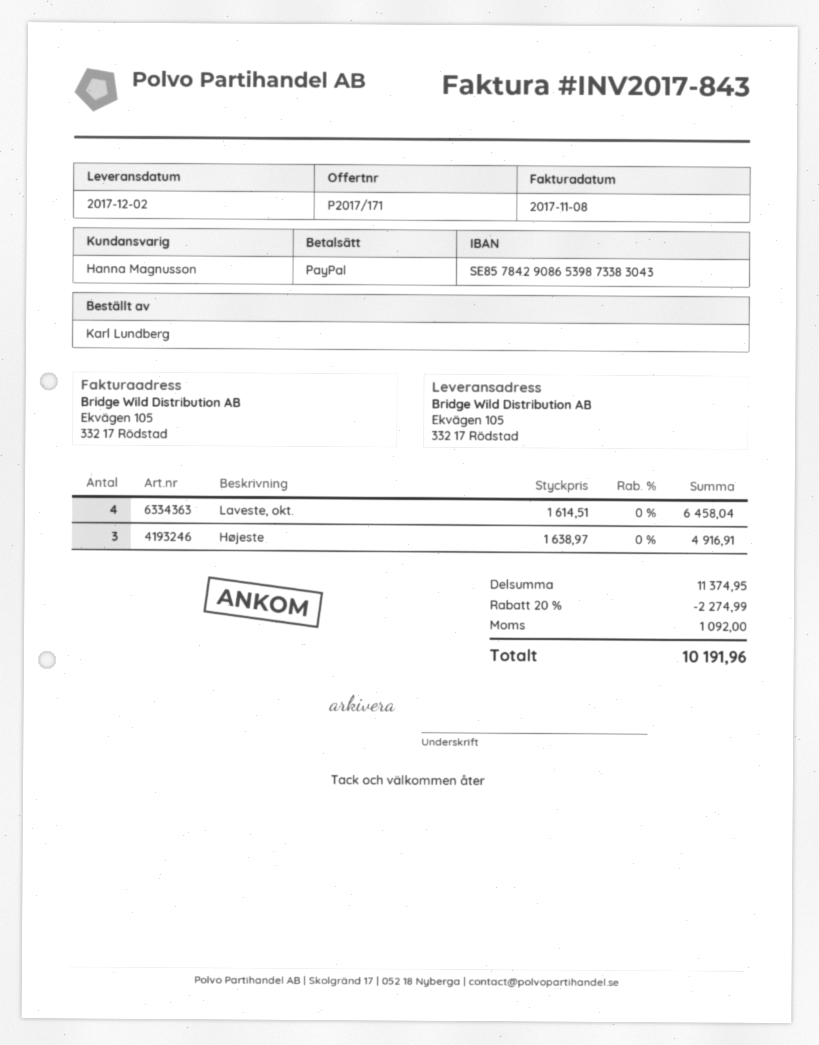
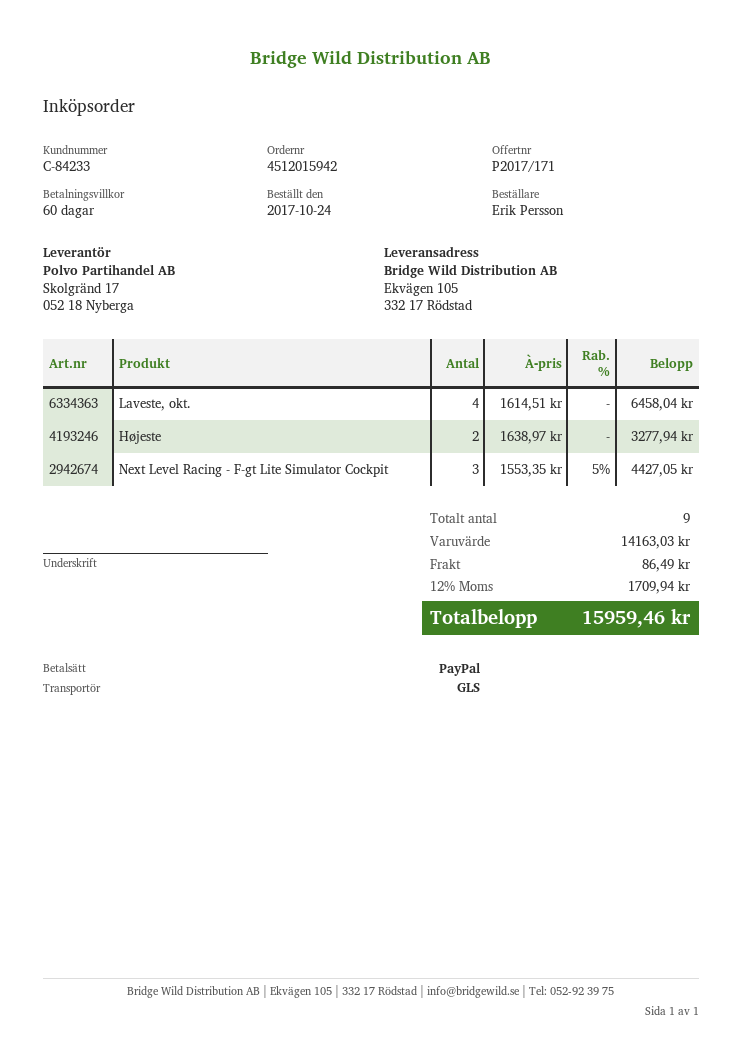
ordered by: Karl Lundberg -> Erik Persson
Højeste: 3 x 1638.97 = 4916.91 -> 2 x 1638.97 = 3277.94
Next Level Racing - F-gt Lite Simulator Cockpit: none -> 3 x 1553.35 - 5% = 4427.05
subtotal: 11374.95 -> 14163.03
discount: 20% = 2274.99 -> none
shipping: none -> 86.49
tax: 1092.00 -> 1709.94
total: 10191.96 -> 15959.46

